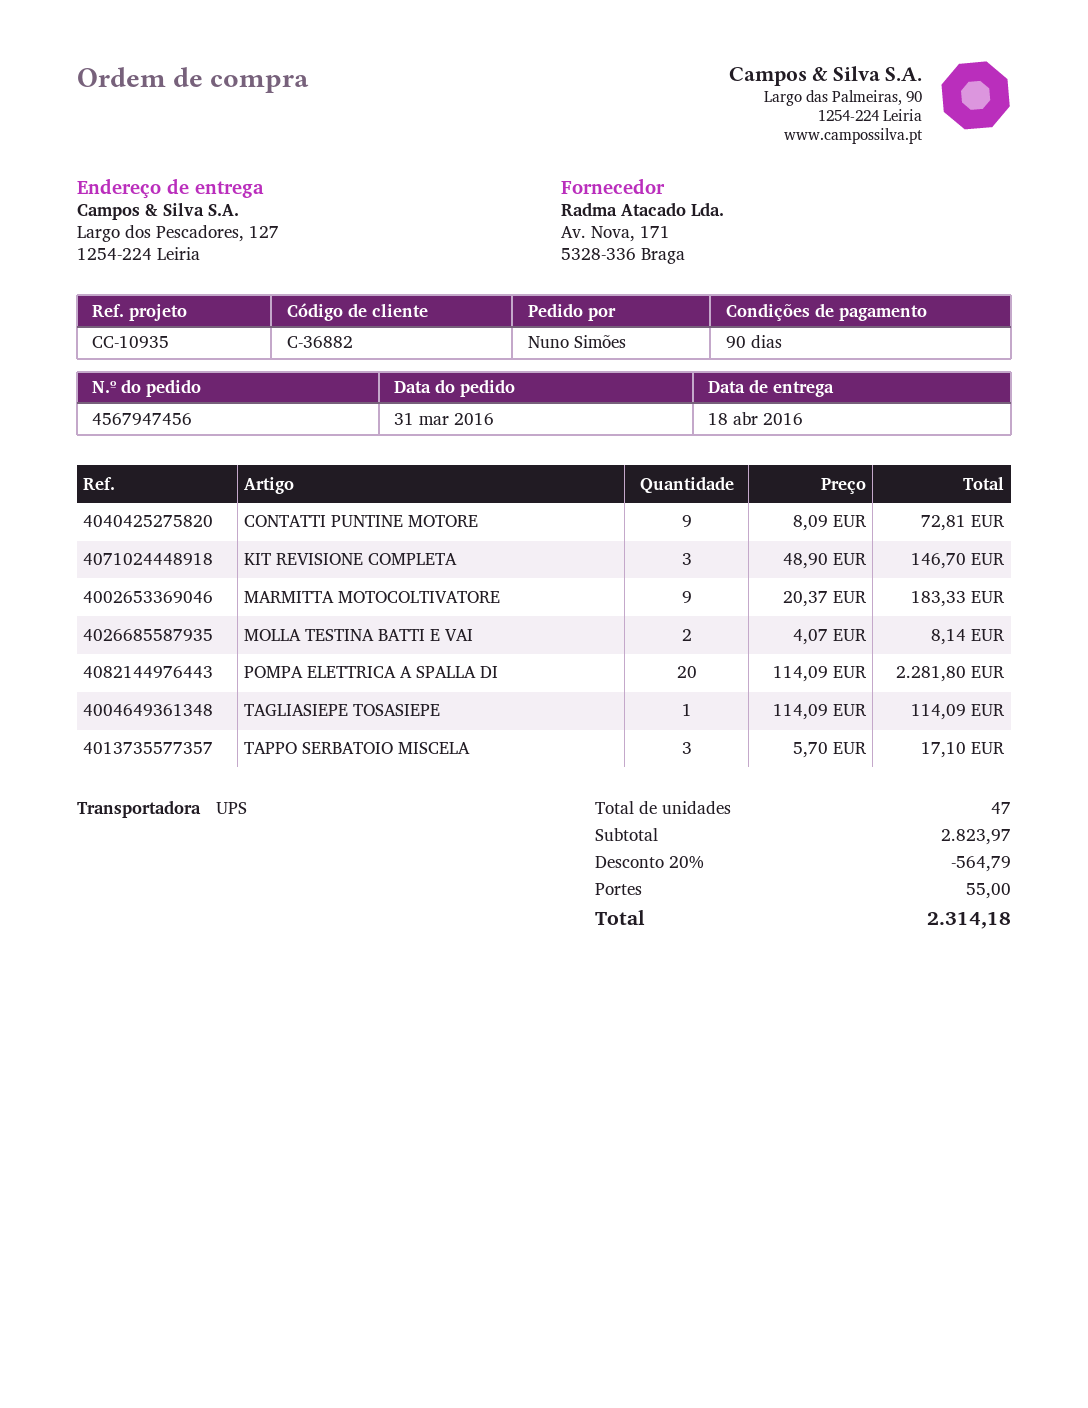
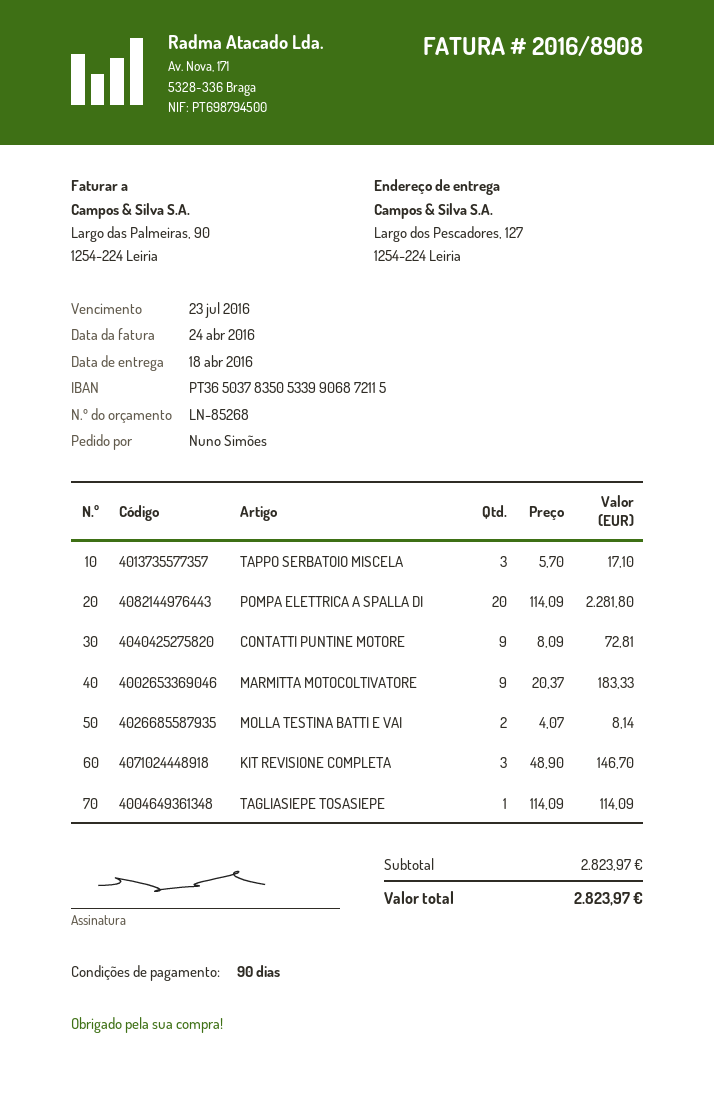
discount: 20% = 564.79 -> none
shipping: 55.00 -> none
total: 2314.18 -> 2823.97

